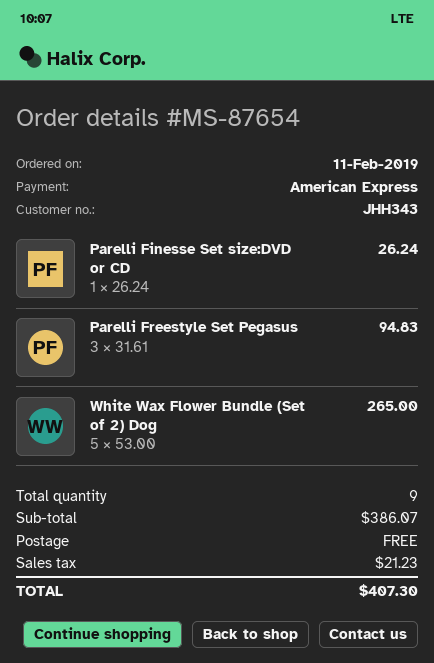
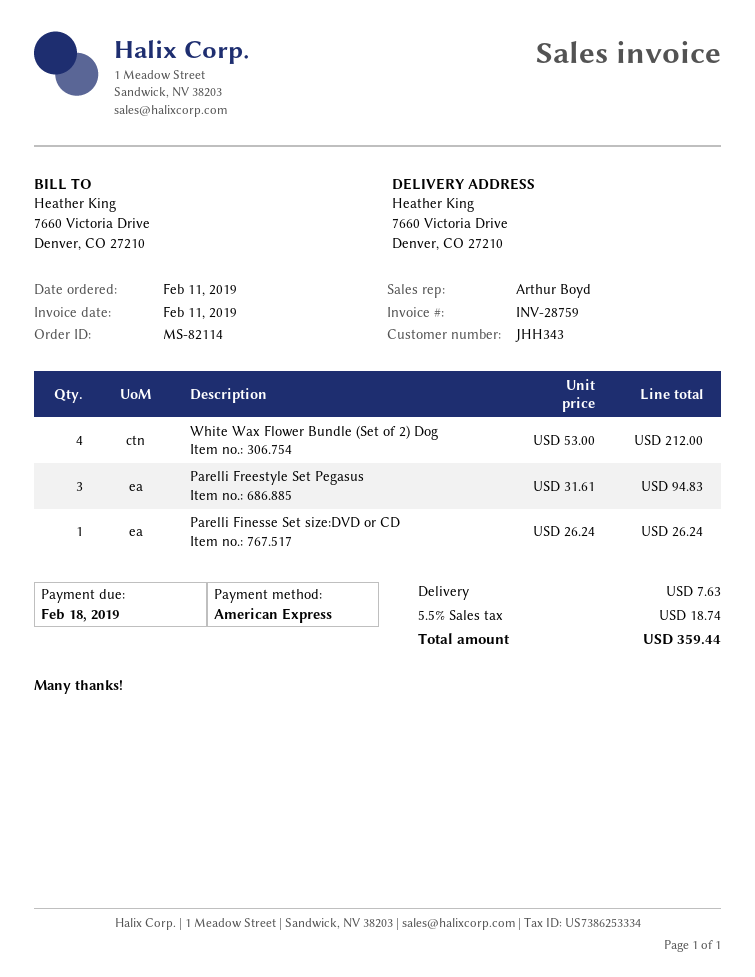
order number: MS-87654 -> MS-82114
White Wax Flower Bundle (Set of 2) Dog: 5 x 53.00 = 265.00 -> 4 x 53.00 = 212.00
shipping: 0.00 -> 7.63
tax: 21.23 -> 18.74
total: 407.30 -> 359.44

